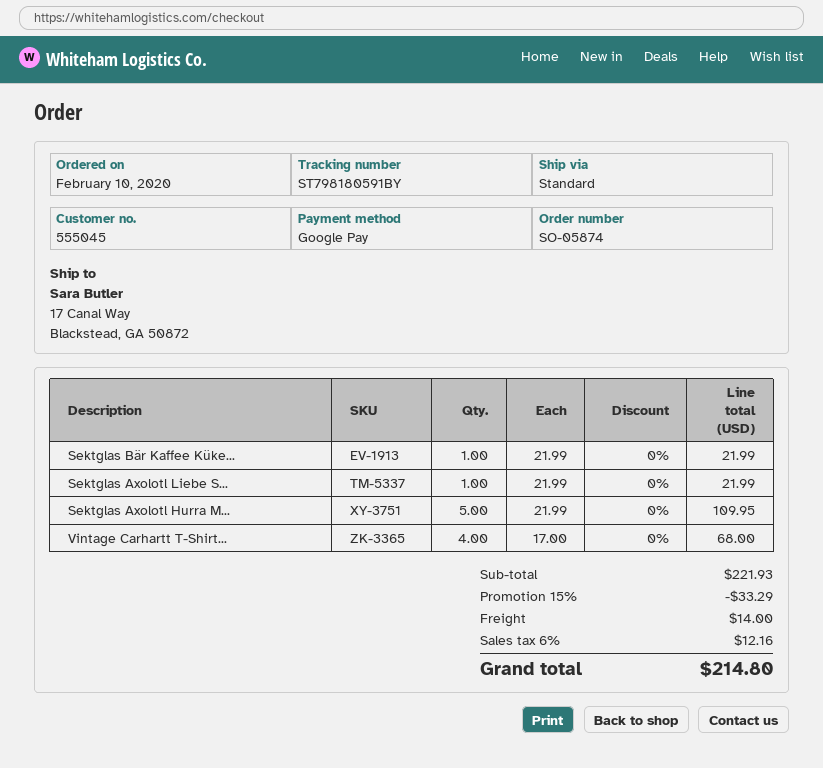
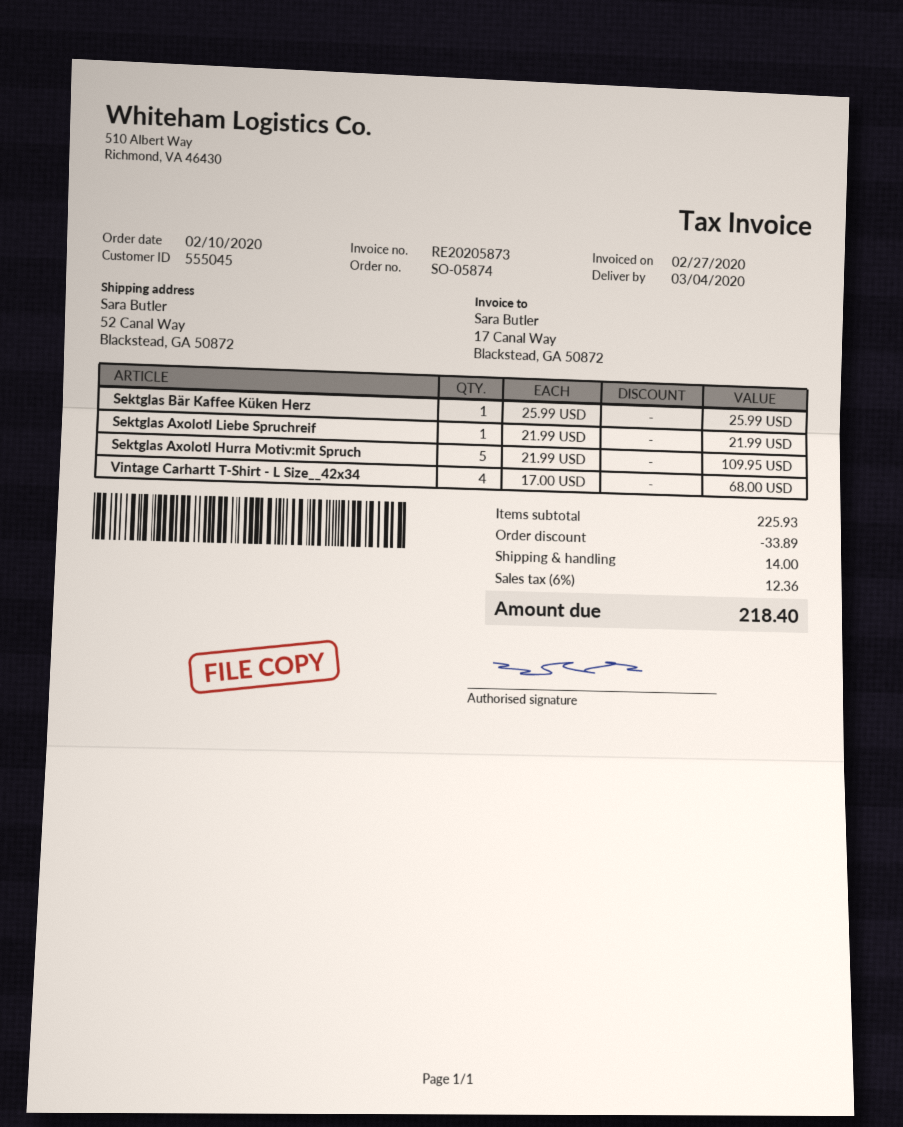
ship to: 17 Canal Way, Blackstead, GA 50872 -> 52 Canal Way, Blackstead, GA 50872
Sektglas Bär Kaffee Küke...: 1 x 21.99 = 21.99 -> 1 x 25.99 = 25.99
subtotal: 221.93 -> 225.93
discount: 33.29 -> 33.89
tax: 6% = 12.16 -> 6% = 12.36
total: 214.80 -> 218.40

